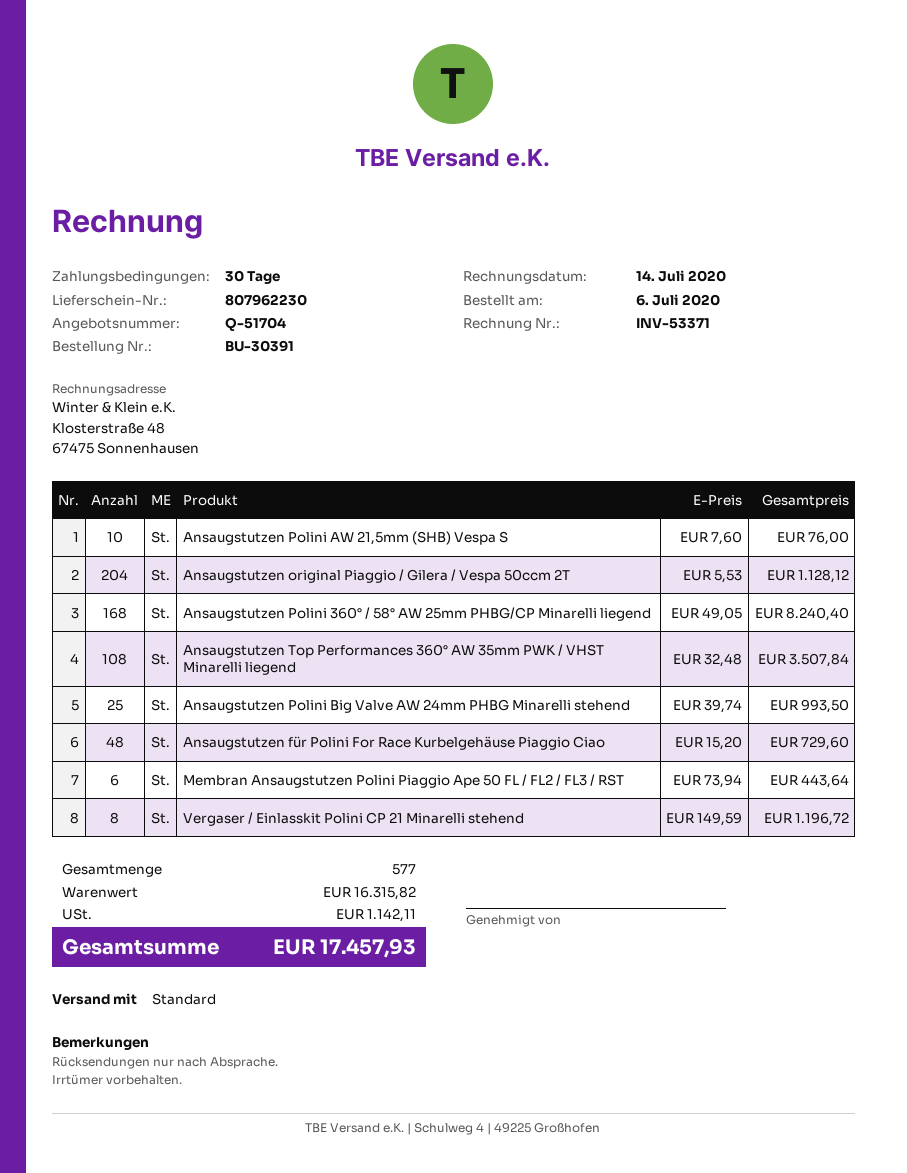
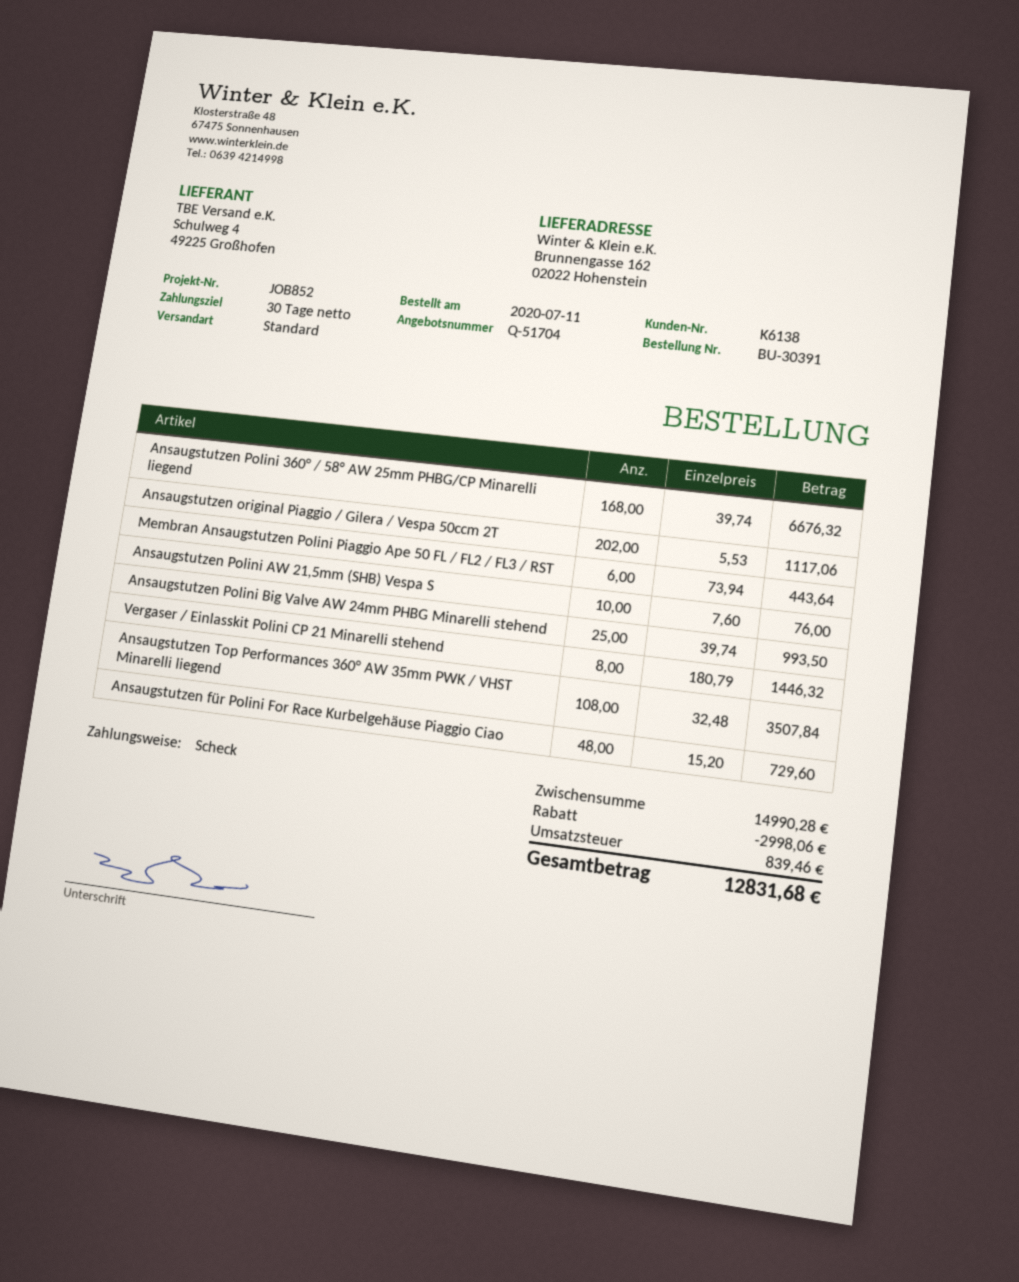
order date: 2020-07-06 -> 2020-07-11
Ansaugstutzen original Piaggio / Gilera / Vespa 50ccm 2T: 204 x 5.53 = 1128.12 -> 202 x 5.53 = 1117.06
Ansaugstutzen Polini 360° / 58° AW 25mm PHBG/CP Minarelli liegend: 168 x 49.05 = 8240.40 -> 168 x 39.74 = 6676.32
Vergaser / Einlasskit Polini CP 21 Minarelli stehend: 8 x 149.59 = 1196.72 -> 8 x 180.79 = 1446.32
subtotal: 16315.82 -> 14990.28
discount: none -> 2998.06
tax: 1142.11 -> 839.46
total: 17457.93 -> 12831.68

